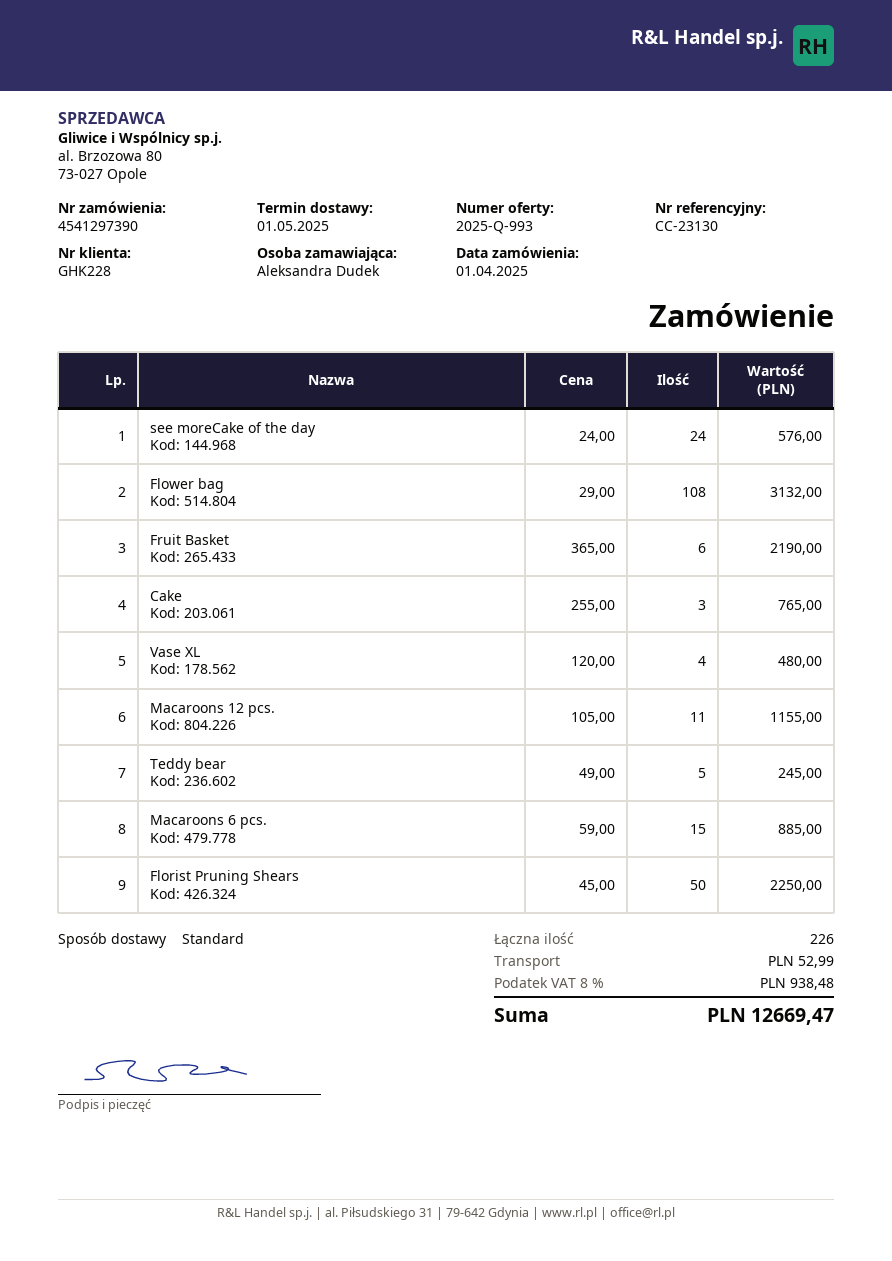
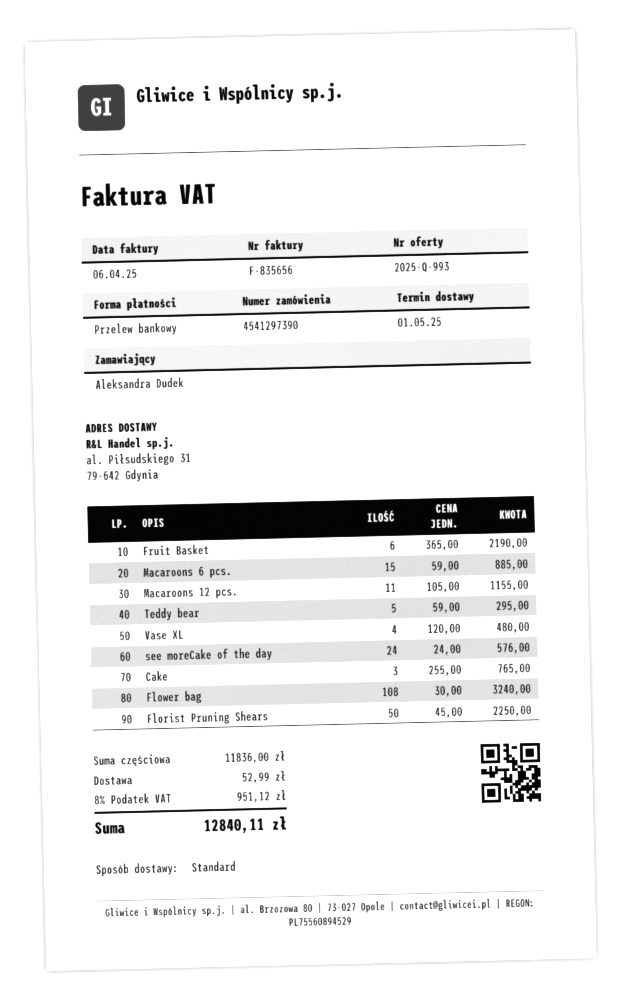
Flower bag: 108 x 29.00 = 3132.00 -> 108 x 30.00 = 3240.00
Teddy bear: 5 x 49.00 = 245.00 -> 5 x 59.00 = 295.00
tax: 8% = 938.48 -> 8% = 951.12
total: 12669.47 -> 12840.11

